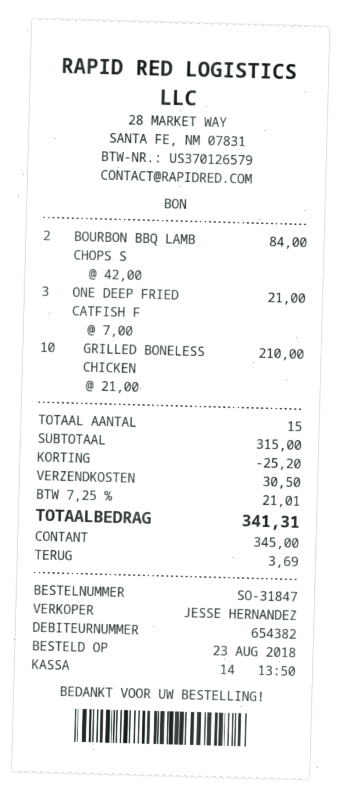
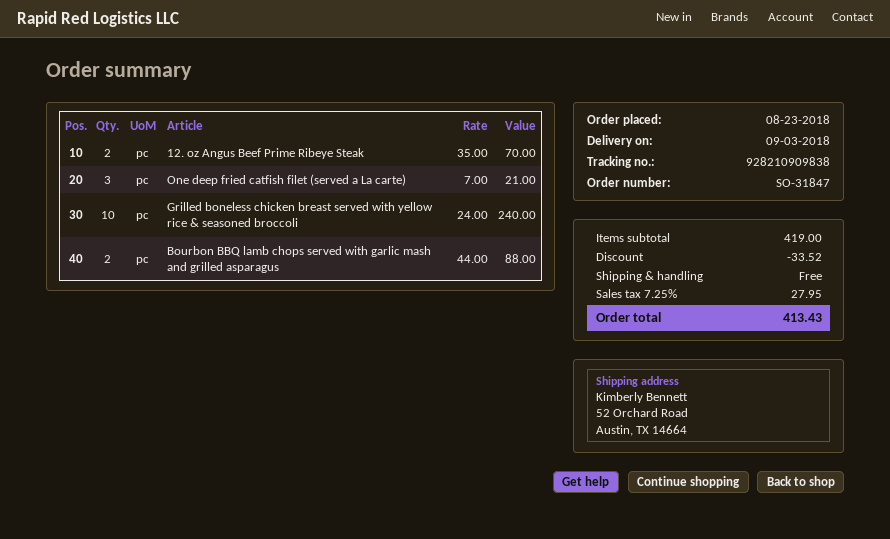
BOURBON BBQ LAMB CHOPS S: 2 x 42.00 = 84.00 -> 2 x 44.00 = 88.00
GRILLED BONELESS CHICKEN: 10 x 21.00 = 210.00 -> 10 x 24.00 = 240.00
12. oz Angus Beef Prime Ribeye Steak: none -> 2 x 35.00 = 70.00
subtotal: 315.00 -> 419.00
discount: 25.20 -> 33.52
shipping: 30.50 -> 0.00
tax: 7.25% = 21.01 -> 7.25% = 27.95
total: 341.31 -> 413.43

